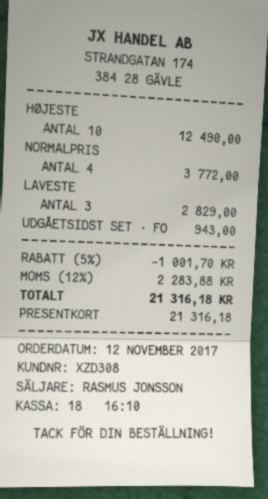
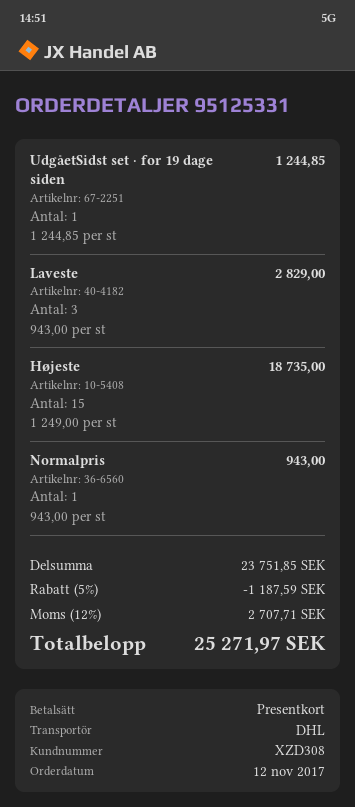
HØJESTE: 10 for 12490.00 -> 15 for 18735.00
NORMALPRIS: 4 for 3772.00 -> 1 for 943.00
UDGÅETSIDST SET · FO: 1 for 943.00 -> 1 for 1244.85
discount: 5% = 1001.70 -> 5% = 1187.59
tax: 12% = 2283.88 -> 12% = 2707.71
total: 21316.18 -> 25271.97

